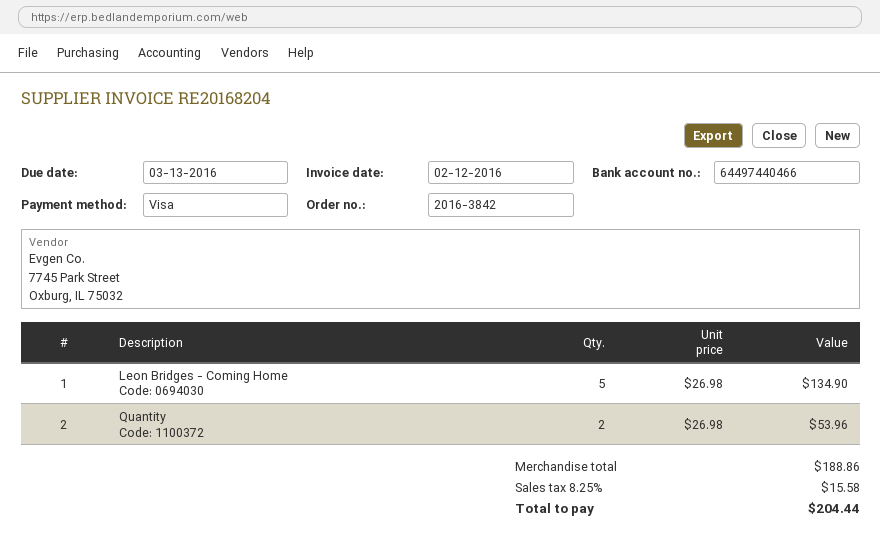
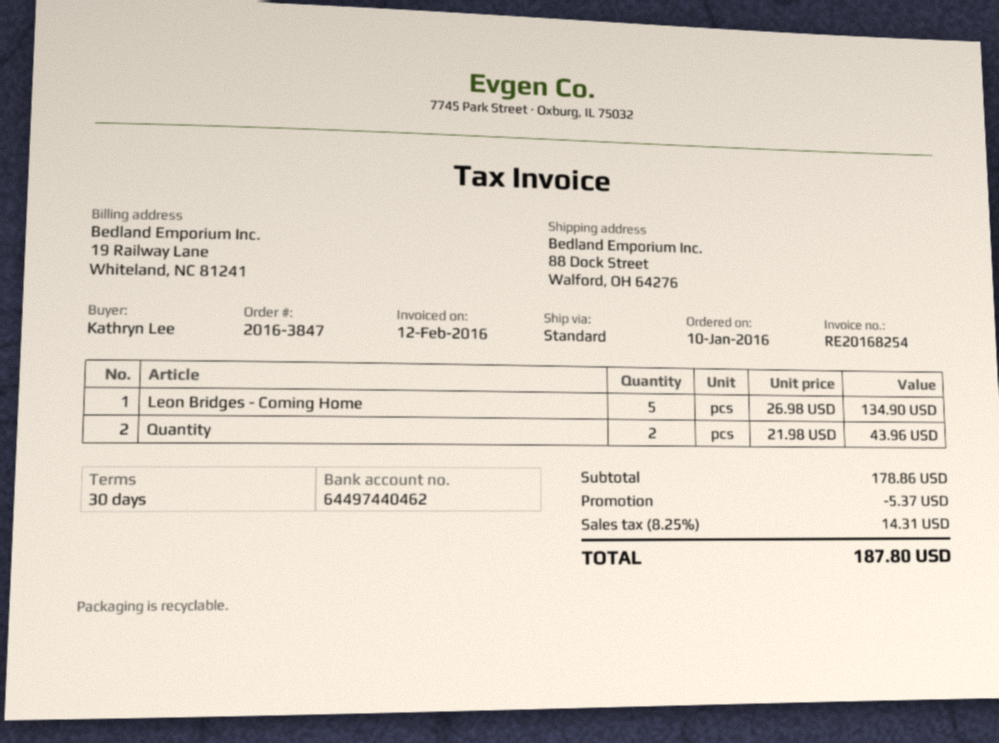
order number: 2016-3842 -> 2016-3847
invoice number: RE20168204 -> RE20168254
bank account: 64497440466 -> 64497440462
Quantity: 2 x 26.98 = 53.96 -> 2 x 21.98 = 43.96
subtotal: 188.86 -> 178.86
discount: none -> 5.37
tax: 8.25% = 15.58 -> 8.25% = 14.31
total: 204.44 -> 187.80

